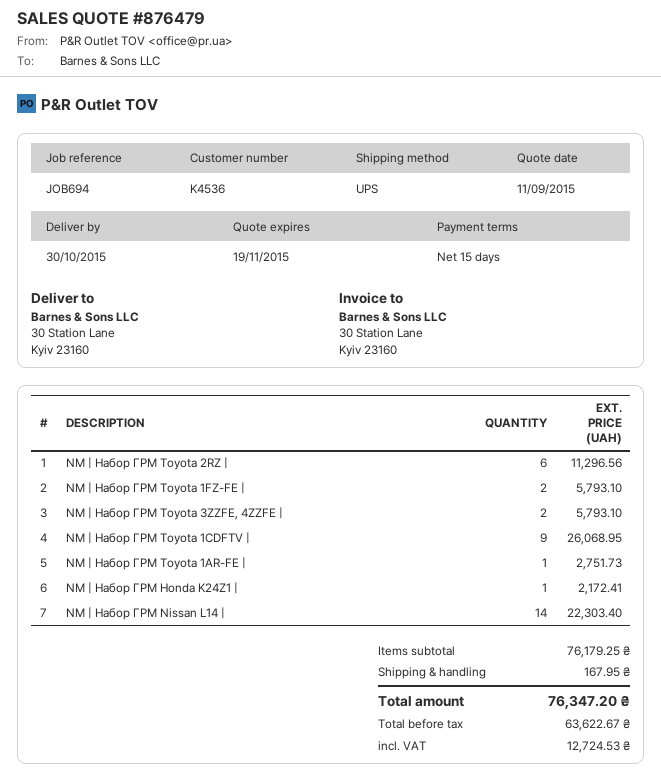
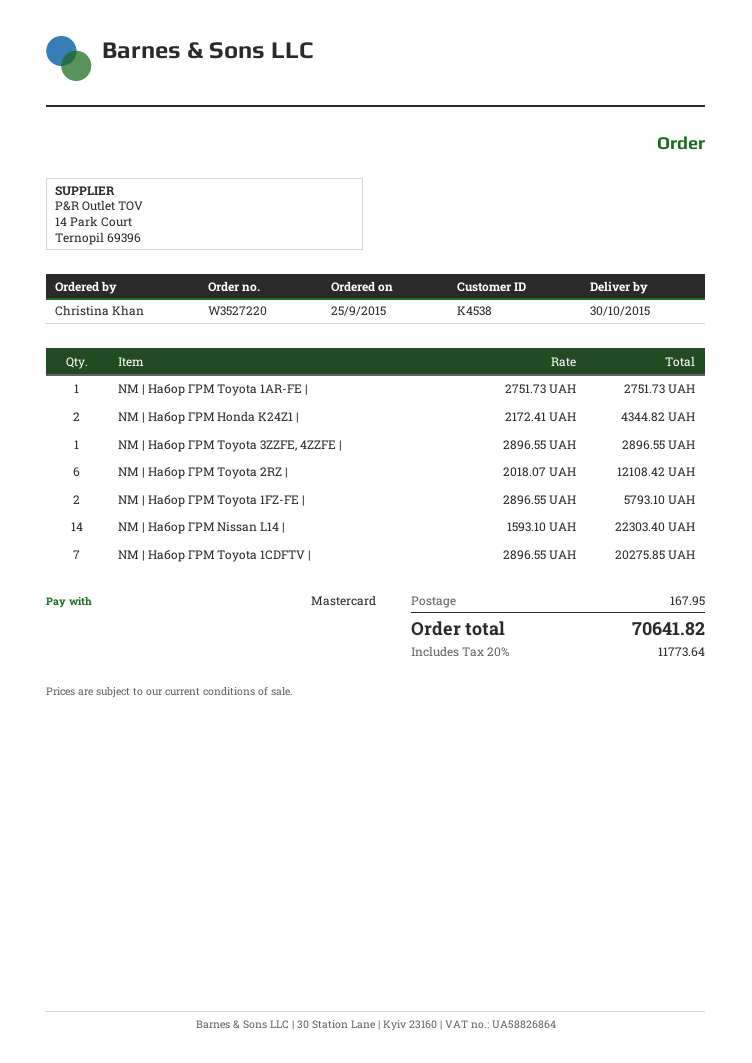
customer number: K4536 -> K4538
NM | Набор ГРМ Toyota 2RZ |: 6 for 11296.56 -> 6 for 12108.42
NM | Набор ГРМ Toyota 3ZZFE, 4ZZFE |: 2 for 5793.10 -> 1 for 2896.55
NM | Набор ГРМ Toyota 1CDFTV |: 9 for 26068.95 -> 7 for 20275.85
NM | Набор ГРМ Honda K24Z1 |: 1 for 2172.41 -> 2 for 4344.82
tax: 12724.53 -> 11773.64
total: 76347.20 -> 70641.82

